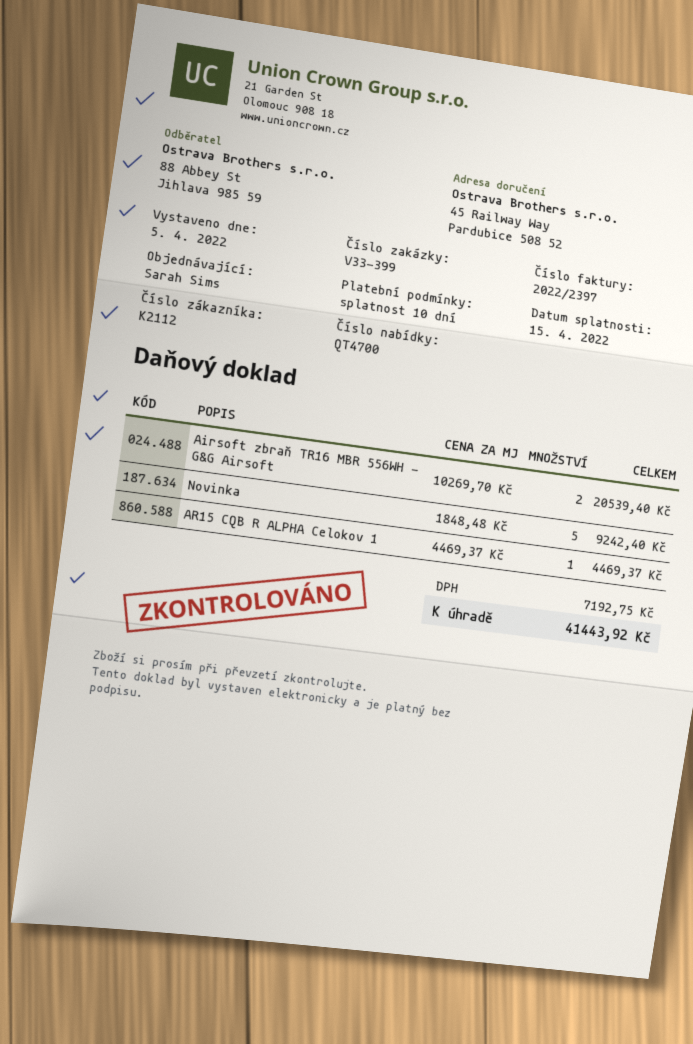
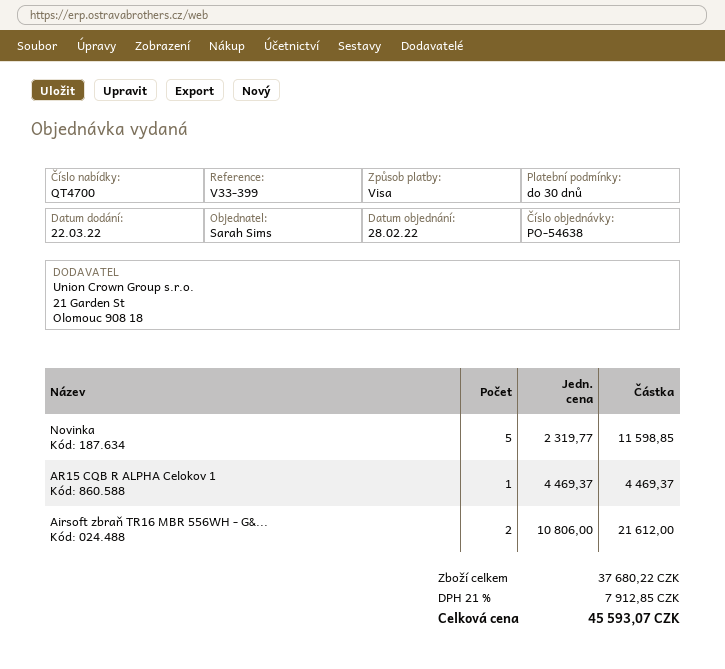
payment terms: 10 days -> 30 days
Airsoft zbraň TR16 MBR 556WH - G&G Airsoft: 2 x 10269.70 = 20539.40 -> 2 x 10806.00 = 21612.00
Novinka: 5 x 1848.48 = 9242.40 -> 5 x 2319.77 = 11598.85
tax: 7192.75 -> 7912.85
total: 41443.92 -> 45593.07

